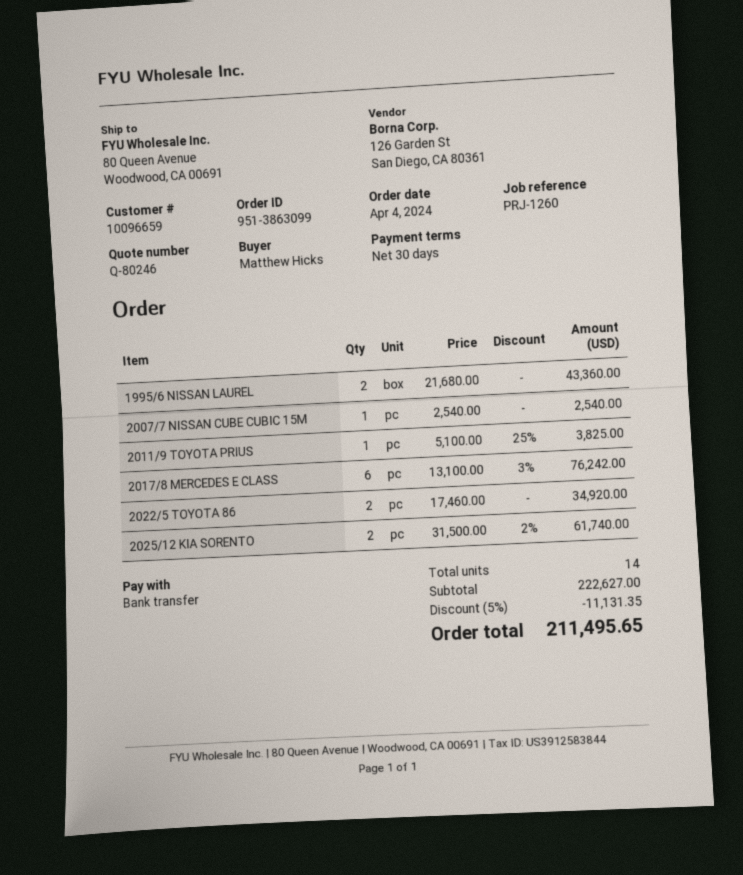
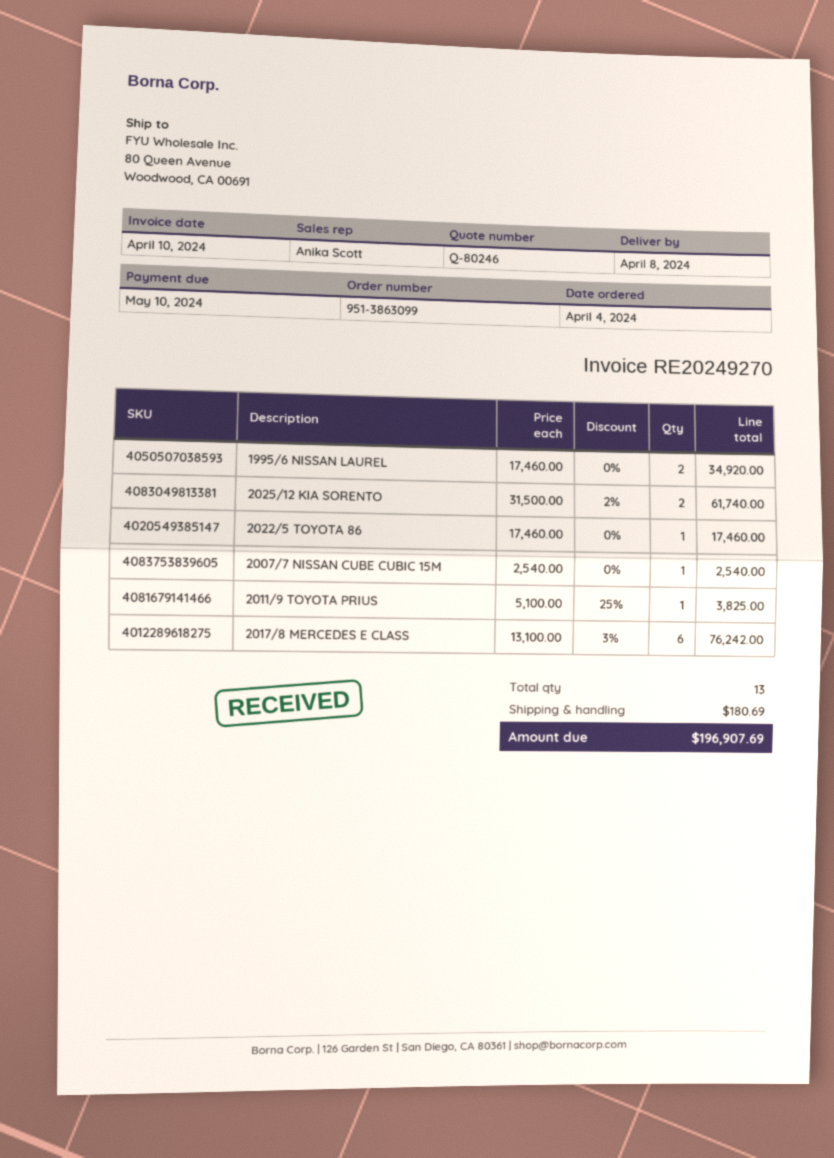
1995/6 NISSAN LAUREL: 2 x 21680.00 = 43360.00 -> 2 x 17460.00 = 34920.00
2022/5 TOYOTA 86: 2 x 17460.00 = 34920.00 -> 1 x 17460.00 = 17460.00
total quantity: 14 -> 13
discount: 5% = 11131.35 -> none
shipping: none -> 180.69
total: 211495.65 -> 196907.69

